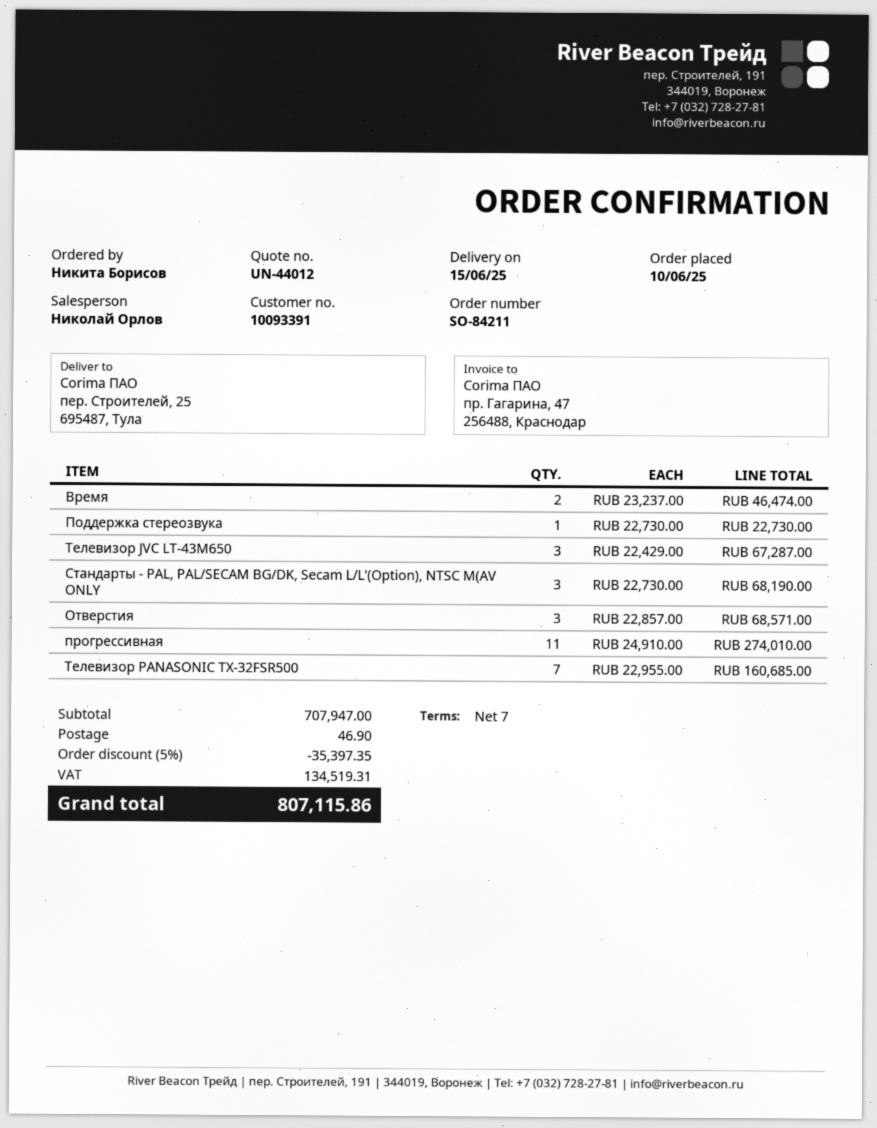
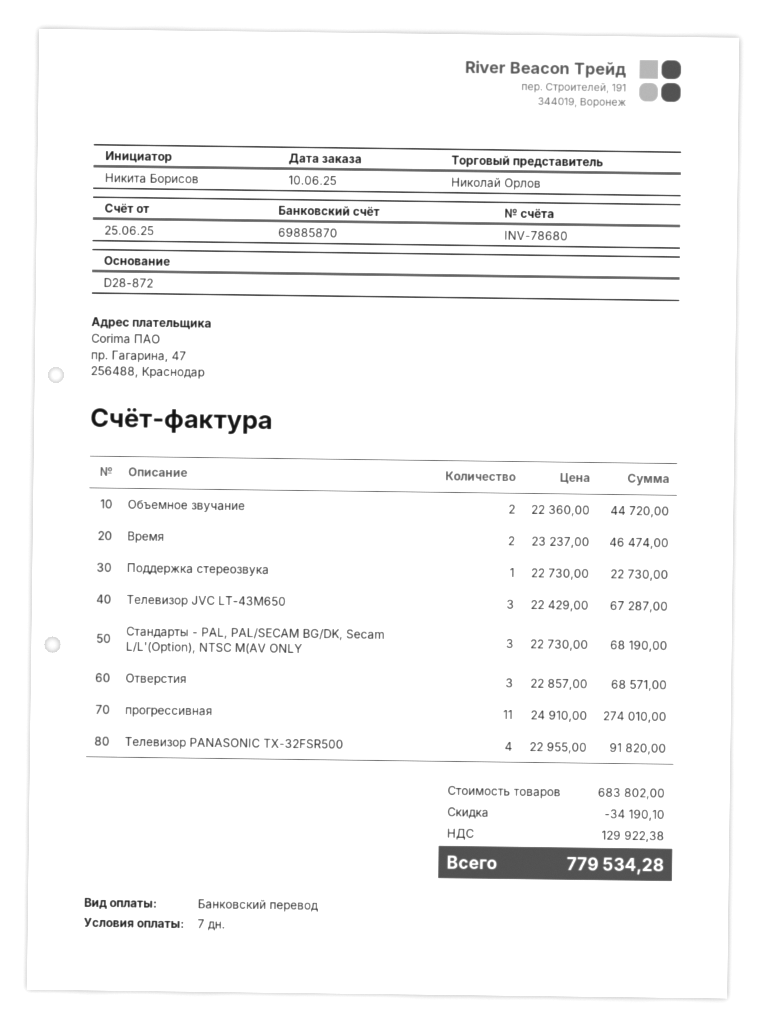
Телевизор PANASONIC TX-32FSR500: 7 x 22955.00 = 160685.00 -> 4 x 22955.00 = 91820.00
Объемное звучание: none -> 2 x 22360.00 = 44720.00
subtotal: 707947.00 -> 683802.00
discount: 35397.35 -> 34190.10
shipping: 46.90 -> none
tax: 134519.31 -> 129922.38
total: 807115.86 -> 779534.28

